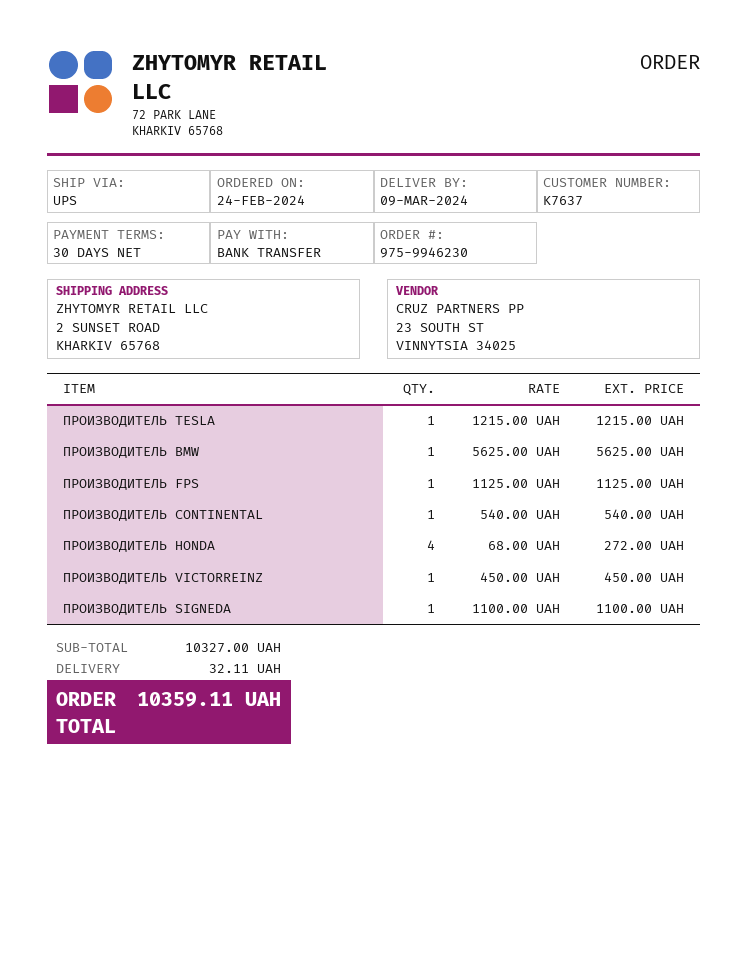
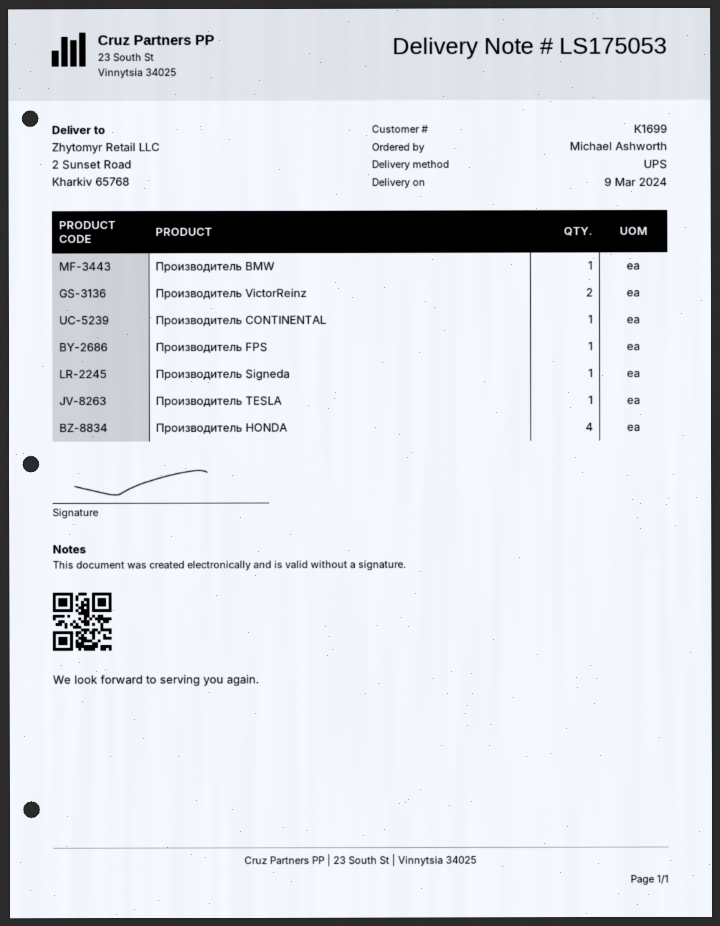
customer number: K7637 -> K1699
ПРОИЗВОДИТЕЛЬ VICTORREINZ: 1 -> 2

